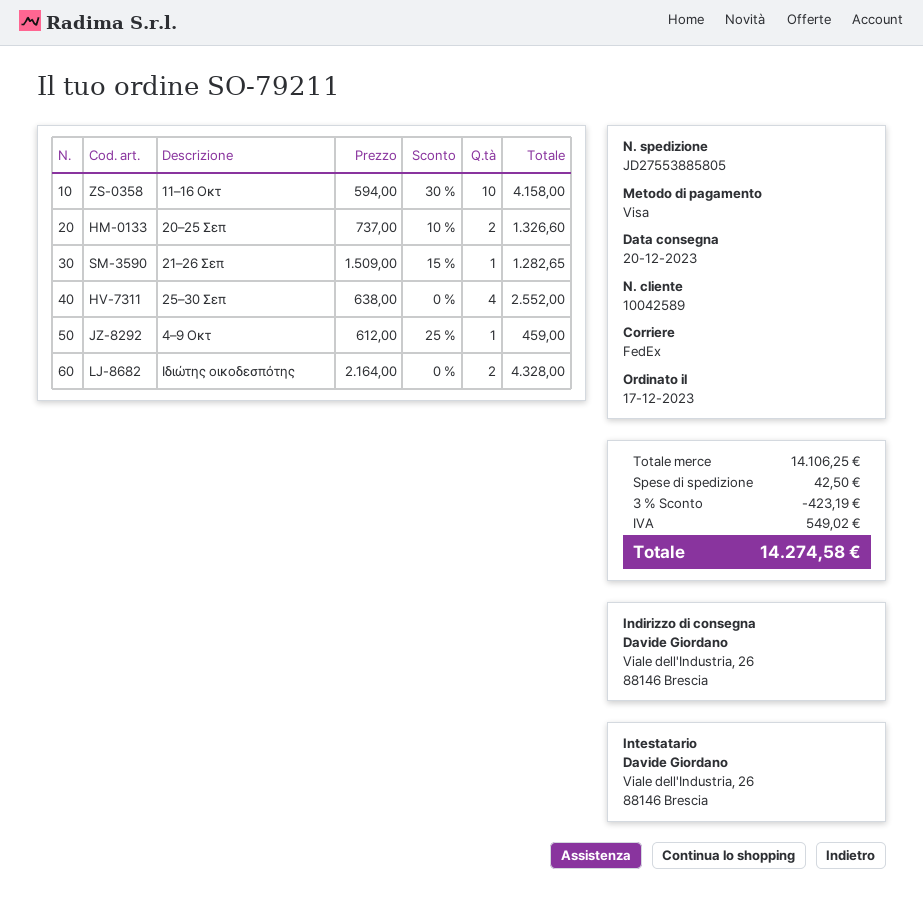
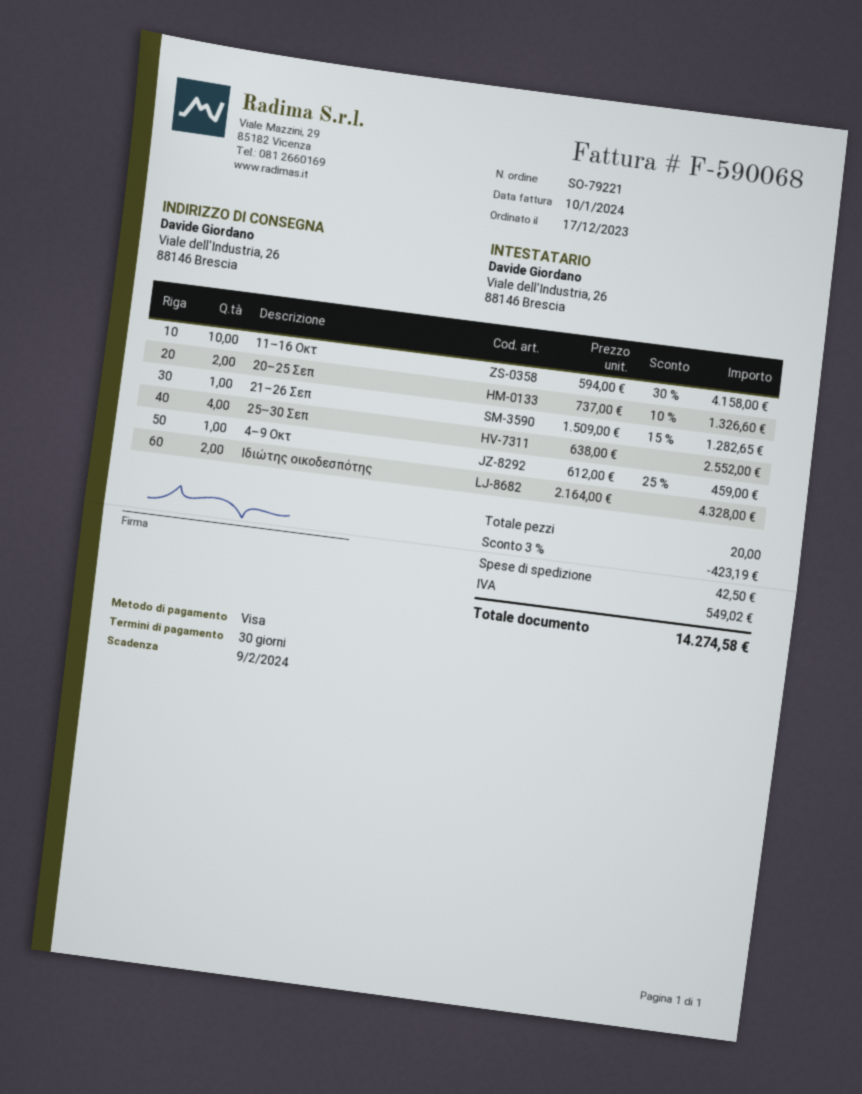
order number: SO-79211 -> SO-79221

